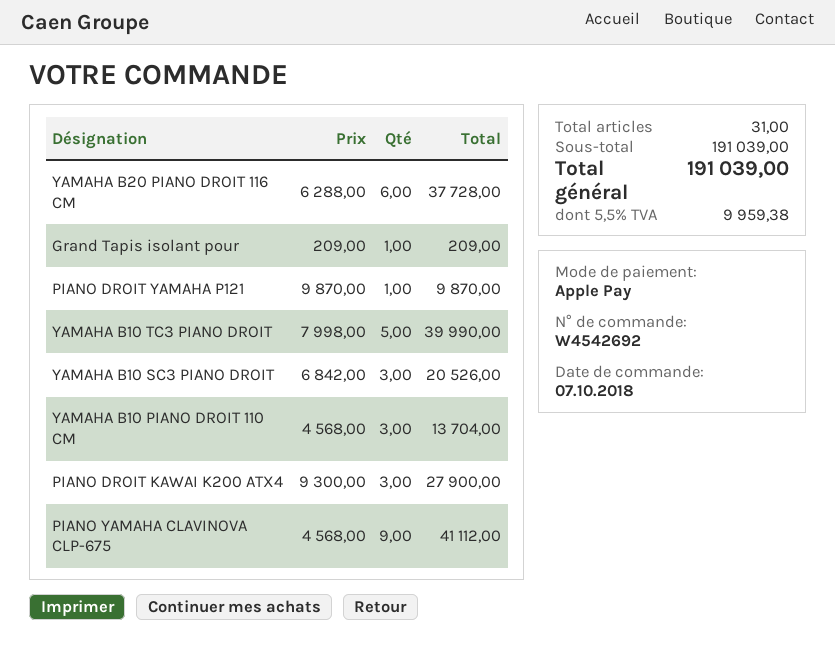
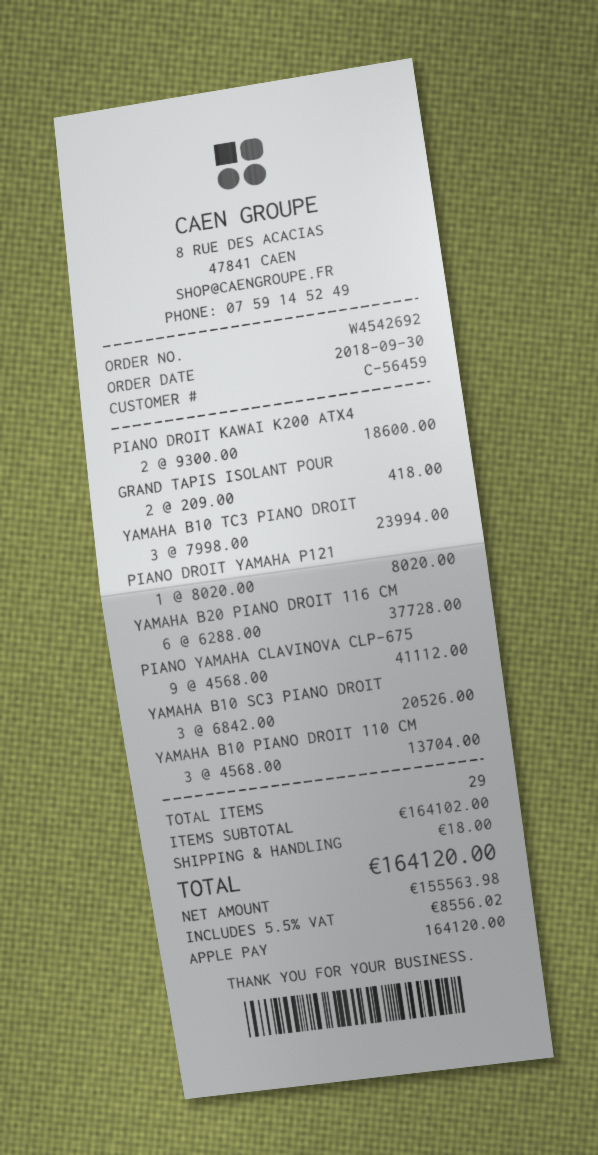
order date: 2018-10-07 -> 2018-09-30
Grand Tapis isolant pour: 1 x 209.00 = 209.00 -> 2 x 209.00 = 418.00
PIANO DROIT YAMAHA P121: 1 x 9870.00 = 9870.00 -> 1 x 8020.00 = 8020.00
YAMAHA B10 TC3 PIANO DROIT: 5 x 7998.00 = 39990.00 -> 3 x 7998.00 = 23994.00
PIANO DROIT KAWAI K200 ATX4: 3 x 9300.00 = 27900.00 -> 2 x 9300.00 = 18600.00
total quantity: 31 -> 29
subtotal: 191039.00 -> 164102.00
shipping: none -> 18.00
tax: 5.5% = 9959.38 -> 5.5% = 8556.02
total: 191039.00 -> 164120.00

